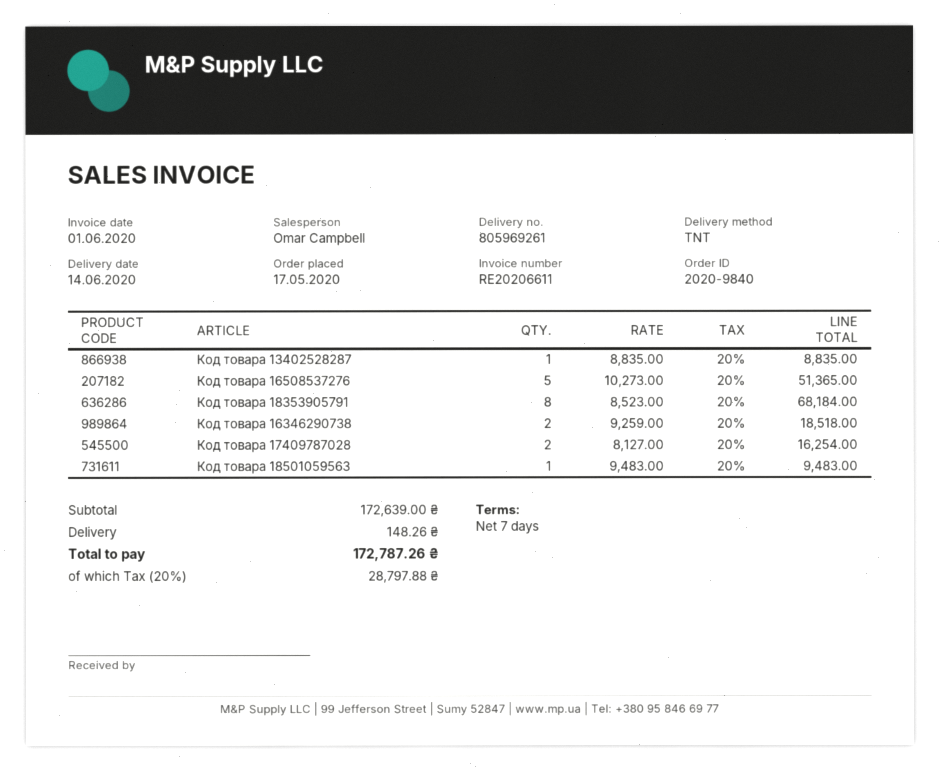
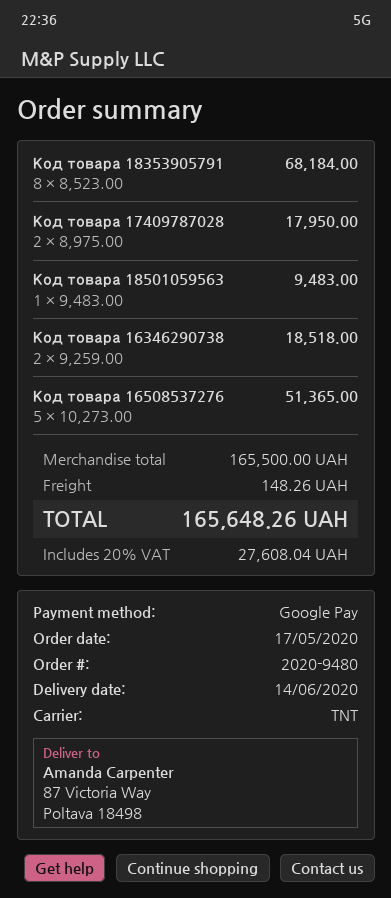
order number: 2020-9840 -> 2020-9480
Код товара 13402528287: 1 x 8835.00 = 8835.00 -> none
Код товара 17409787028: 2 x 8127.00 = 16254.00 -> 2 x 8975.00 = 17950.00
subtotal: 172639.00 -> 165500.00
tax: 20% = 28797.88 -> 20% = 27608.04
total: 172787.26 -> 165648.26

